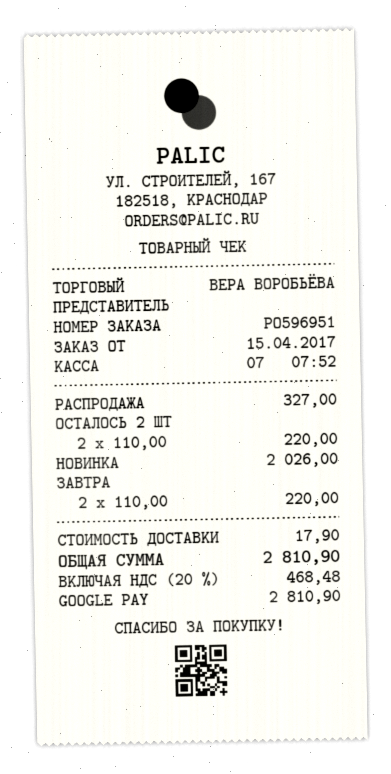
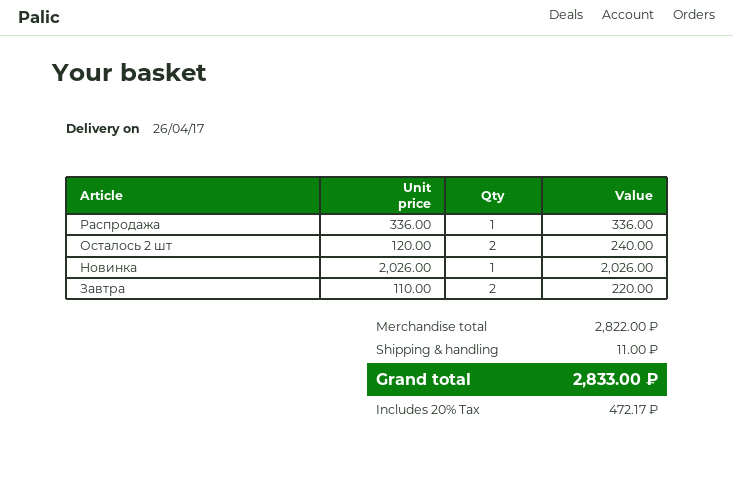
РАСПРОДАЖА: 1 x 327.00 = 327.00 -> 1 x 336.00 = 336.00
ОСТАЛОСЬ 2 ШТ: 2 x 110.00 = 220.00 -> 2 x 120.00 = 240.00
shipping: 17.90 -> 11.00
tax: 20% = 468.48 -> 20% = 472.17
total: 2810.90 -> 2833.00

